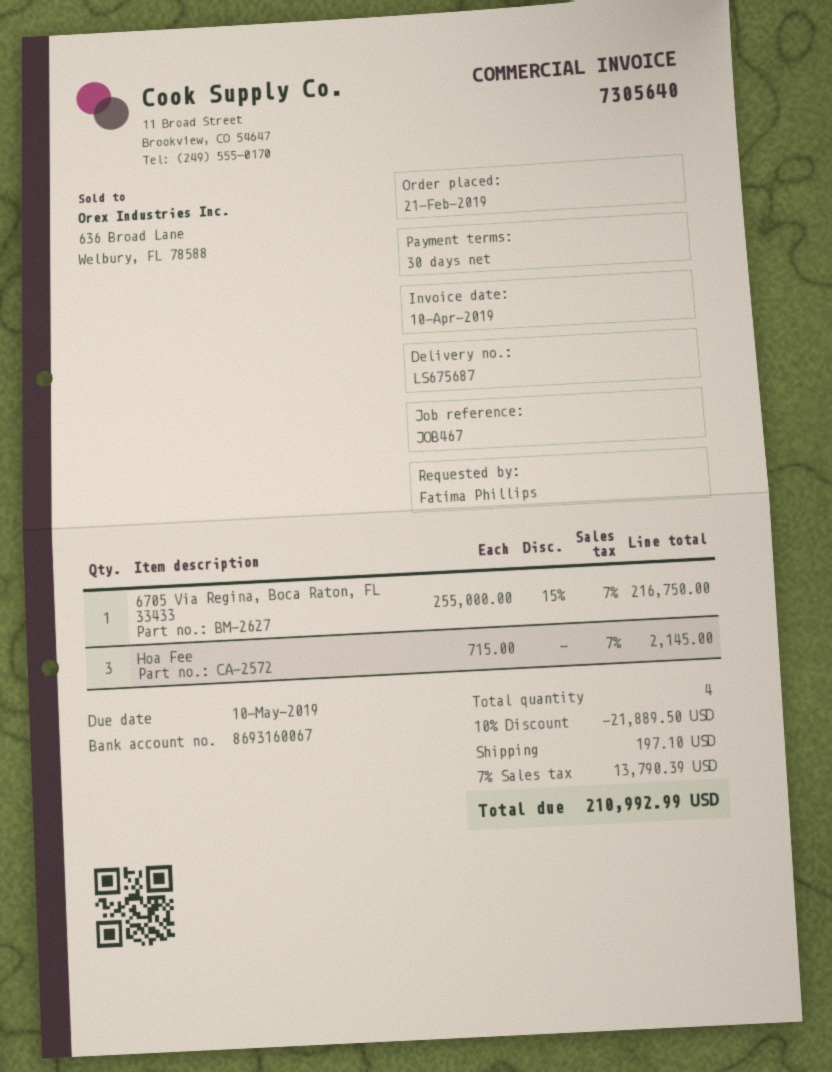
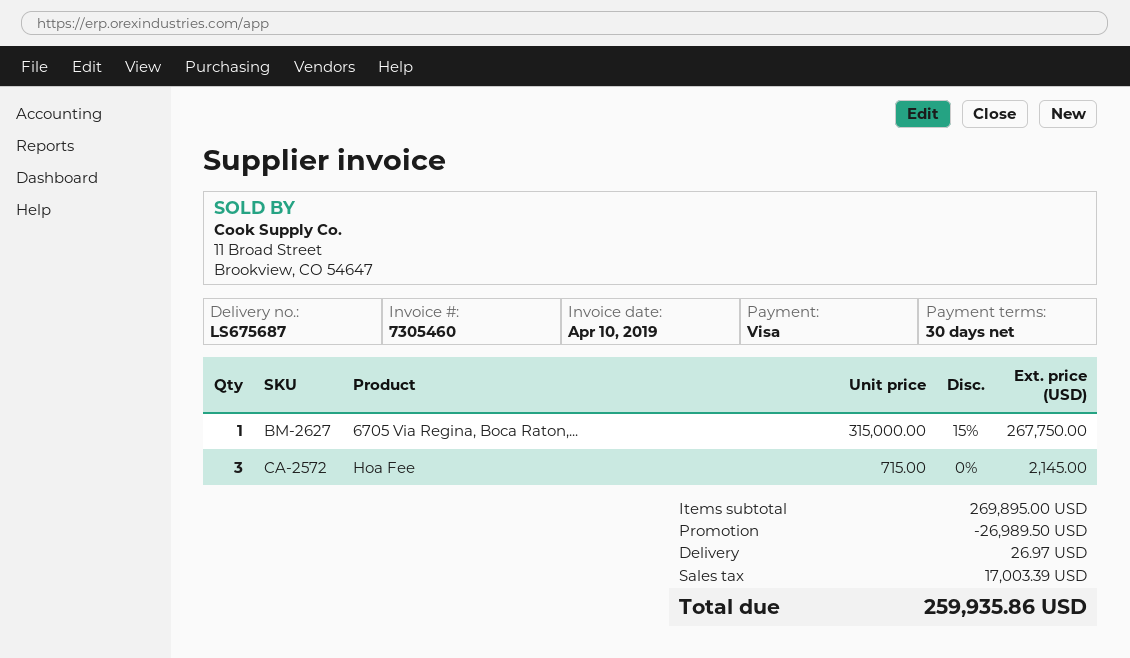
invoice number: 7305640 -> 7305460
6705 Via Regina, Boca Raton, FL 33433: 1 x 255000.00 - 15% = 216750.00 -> 1 x 315000.00 - 15% = 267750.00
discount: 21889.50 -> 26989.50
shipping: 197.10 -> 26.97
tax: 13790.39 -> 17003.39
total: 210992.99 -> 259935.86

